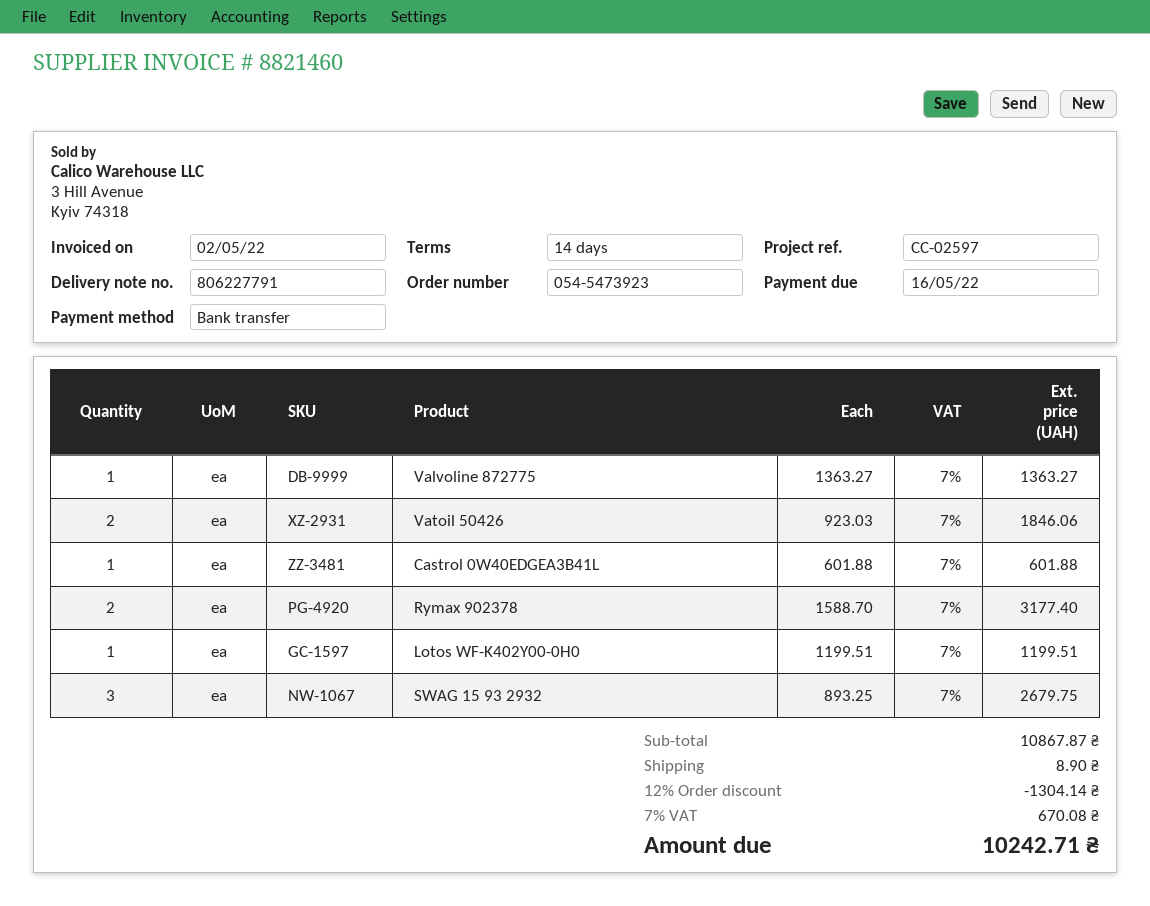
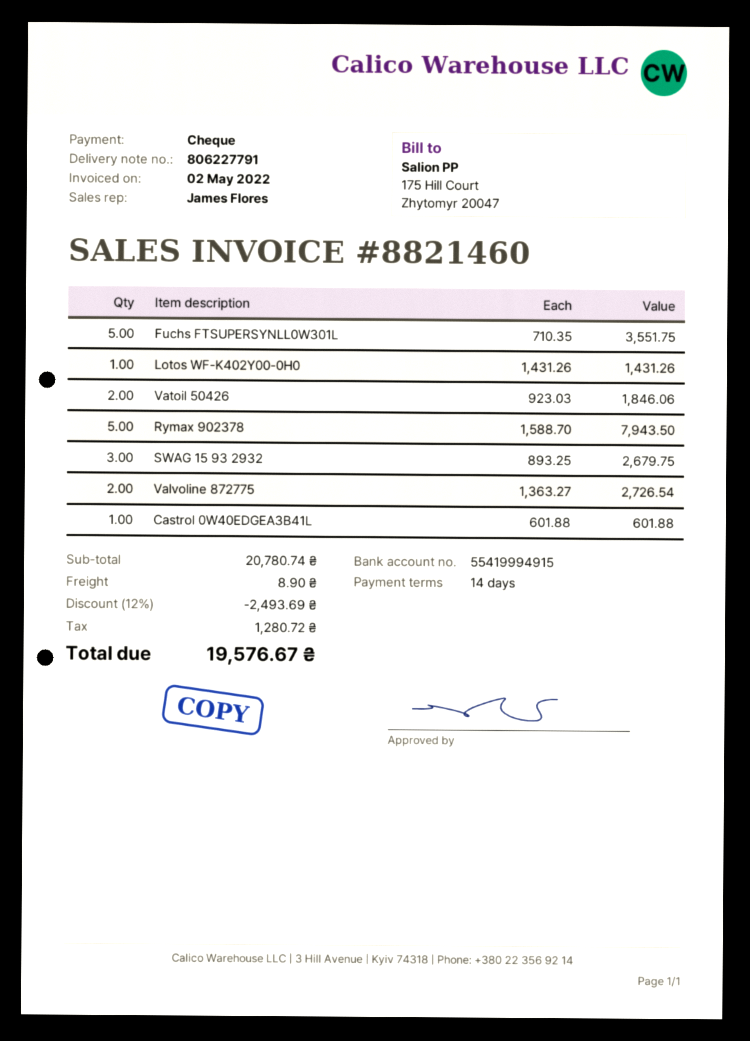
payment method: bank transfer -> cheque
Valvoline 872775: 1 x 1363.27 = 1363.27 -> 2 x 1363.27 = 2726.54
Rymax 902378: 2 x 1588.70 = 3177.40 -> 5 x 1588.70 = 7943.50
Lotos WF-K402Y00-0H0: 1 x 1199.51 = 1199.51 -> 1 x 1431.26 = 1431.26
Fuchs FTSUPERSYNLL0W301L: none -> 5 x 710.35 = 3551.75
subtotal: 10867.87 -> 20780.74
discount: 12% = 1304.14 -> 12% = 2493.69
tax: 670.08 -> 1280.72
total: 10242.71 -> 19576.67

